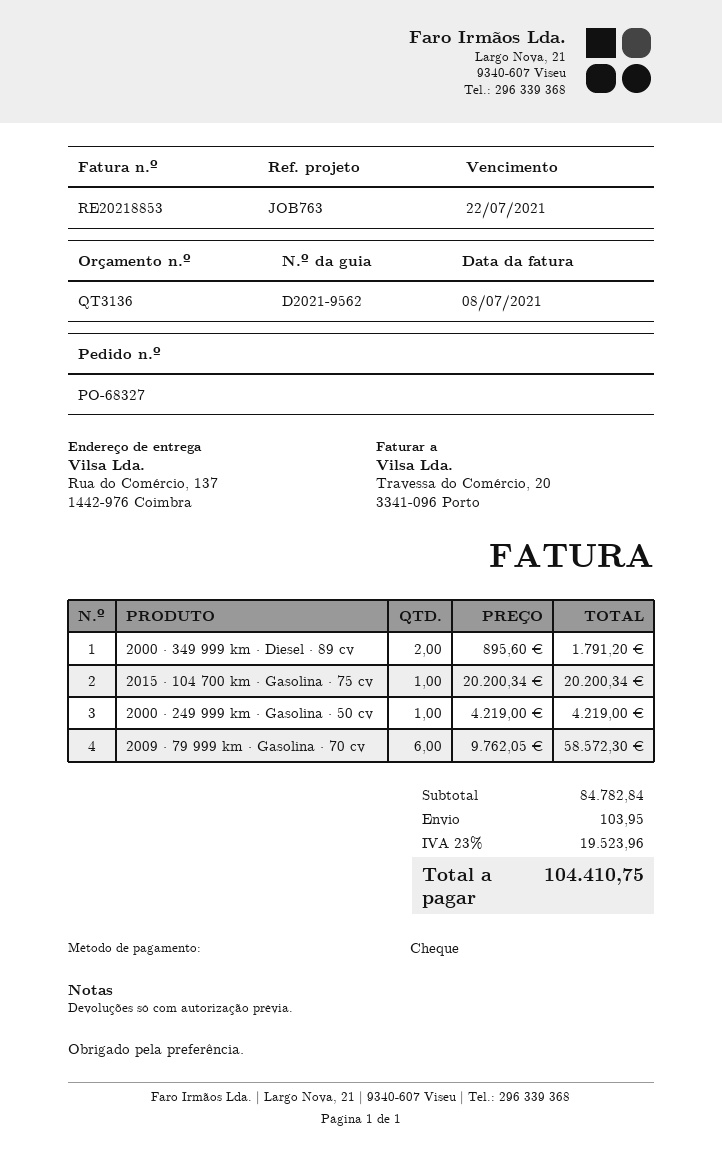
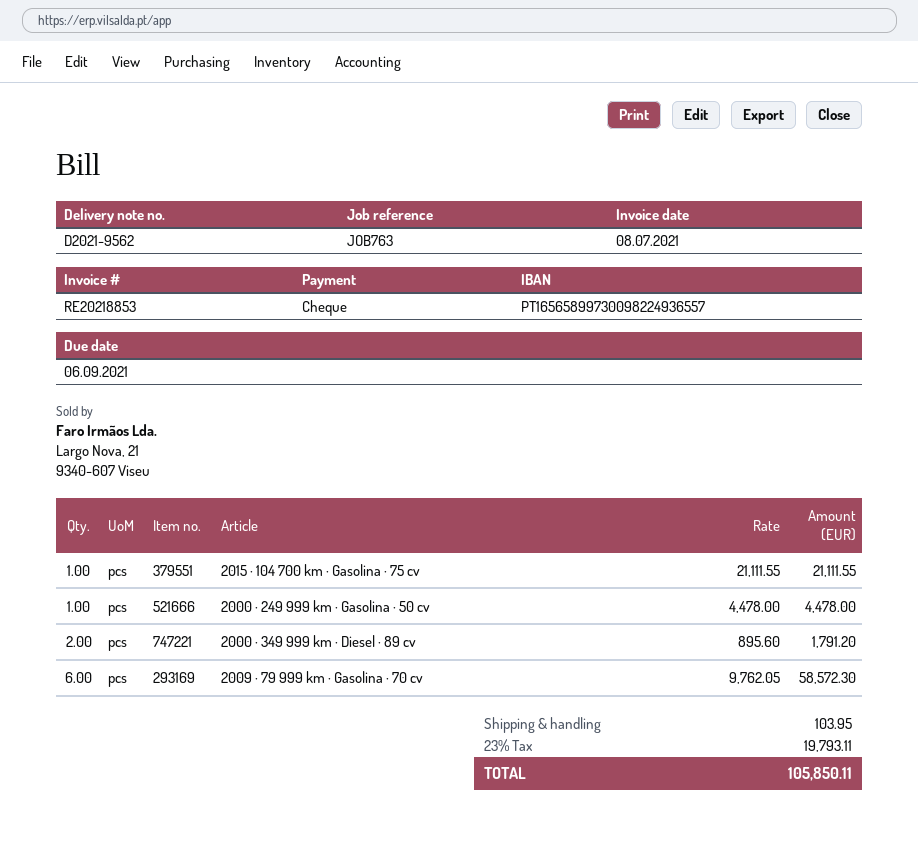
due date: 2021-07-22 -> 2021-09-06
2015 · 104 700 km · Gasolina · 75 cv: 1 x 20200.34 = 20200.34 -> 1 x 21111.55 = 21111.55
2000 · 249 999 km · Gasolina · 50 cv: 1 x 4219.00 = 4219.00 -> 1 x 4478.00 = 4478.00
tax: 23% = 19523.96 -> 23% = 19793.11
total: 104410.75 -> 105850.11

